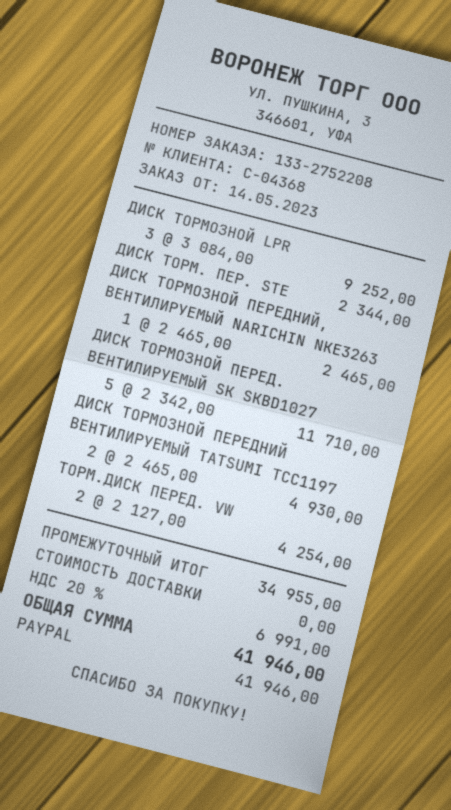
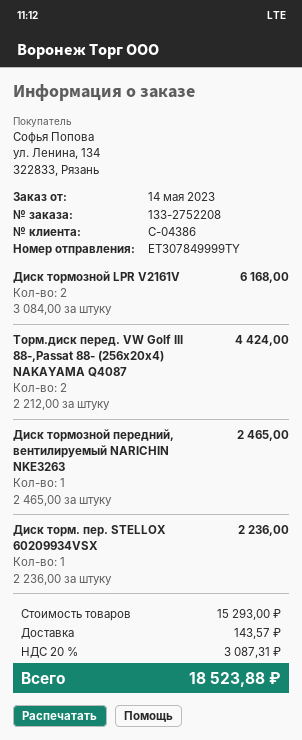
customer number: C-04368 -> C-04386
ДИСК ТОРМОЗНОЙ LPR: 3 x 3084.00 = 9252.00 -> 2 x 3084.00 = 6168.00
ДИСК ТОРМ. ПЕР. STE: 1 x 2344.00 = 2344.00 -> 1 x 2236.00 = 2236.00
ДИСК ТОРМОЗНОЙ ПЕРЕД. ВЕНТИЛИРУЕМЫЙ SK SKBD1027: 5 x 2342.00 = 11710.00 -> none
ДИСК ТОРМОЗНОЙ ПЕРЕДНИЙ ВЕНТИЛИРУЕМЫЙ TATSUMI TCC1197: 2 x 2465.00 = 4930.00 -> none
ТОРМ.ДИСК ПЕРЕД. VW: 2 x 2127.00 = 4254.00 -> 2 x 2212.00 = 4424.00
subtotal: 34955.00 -> 15293.00
shipping: 0.00 -> 143.57
tax: 20% = 6991.00 -> 20% = 3087.31
total: 41946.00 -> 18523.88

